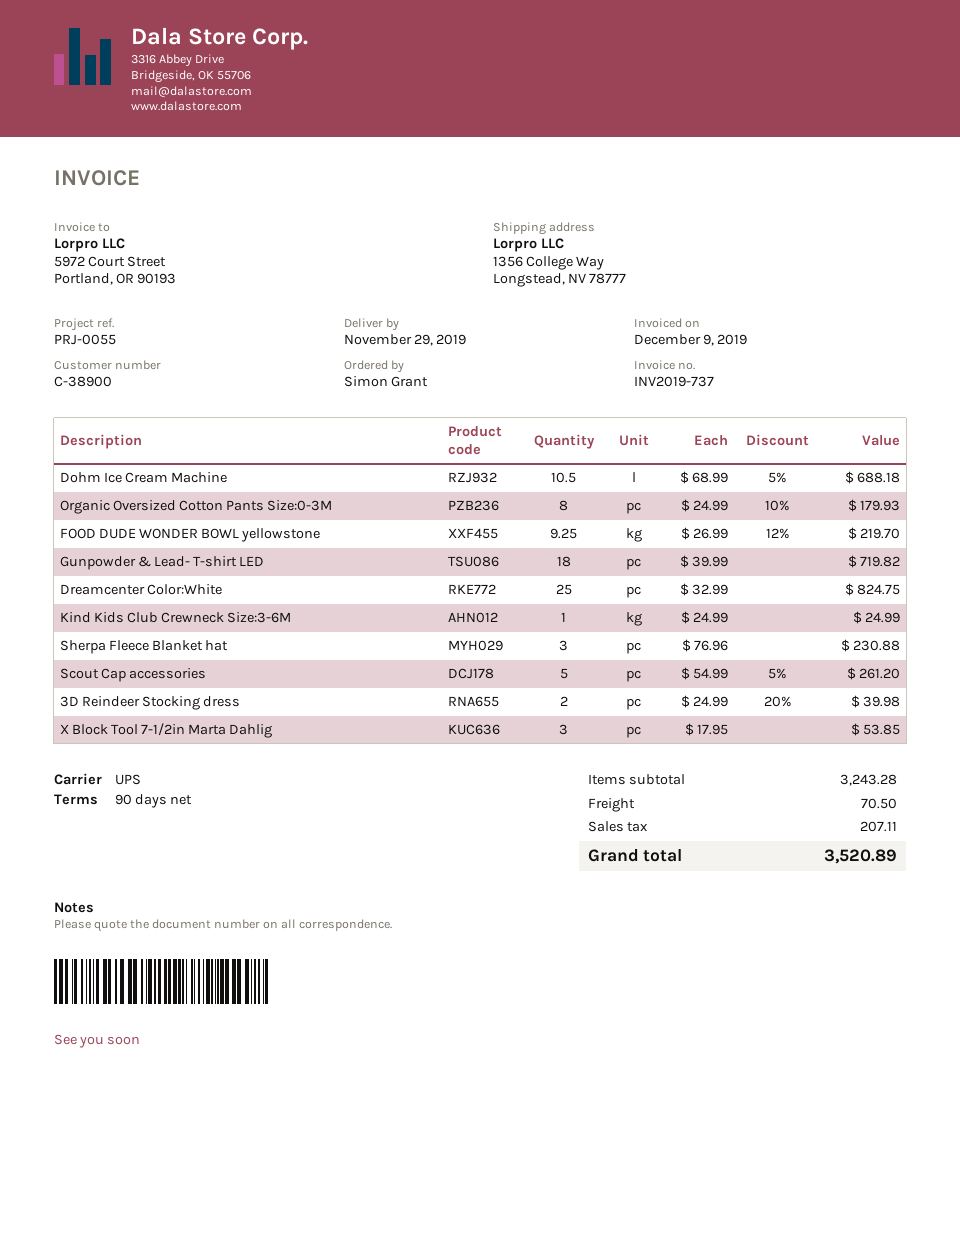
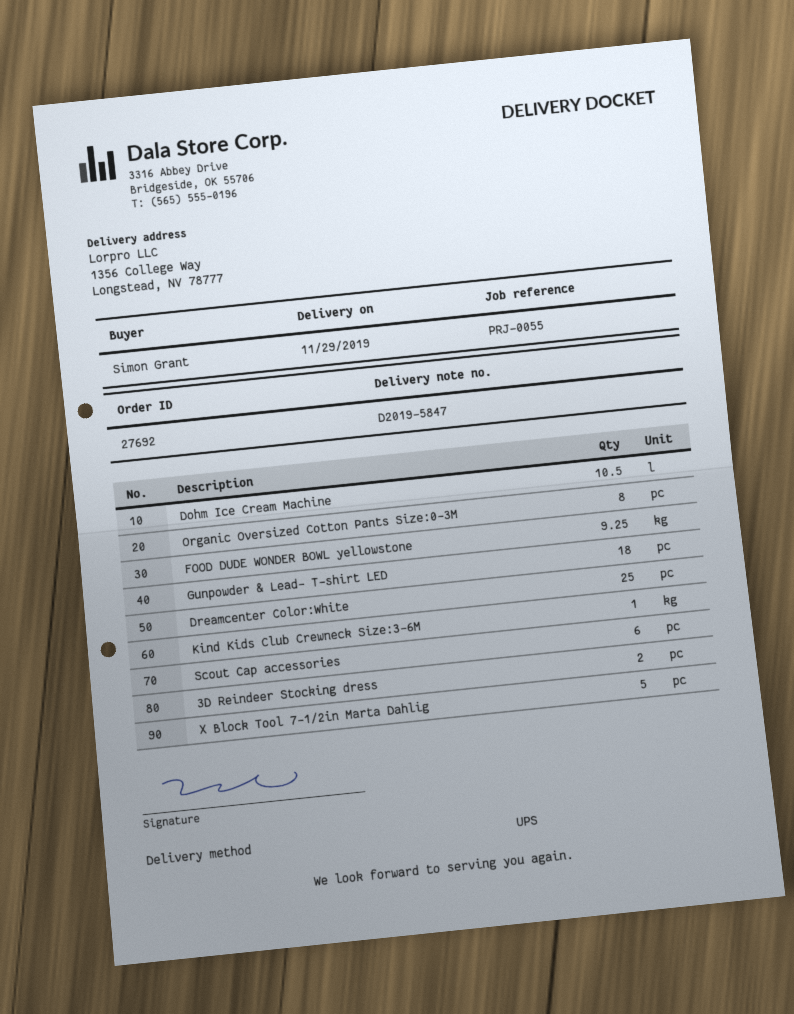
Sherpa Fleece Blanket hat: 3 -> none
Scout Cap accessories: 5 -> 6
X Block Tool 7-1/2in Marta Dahlig: 3 -> 5

